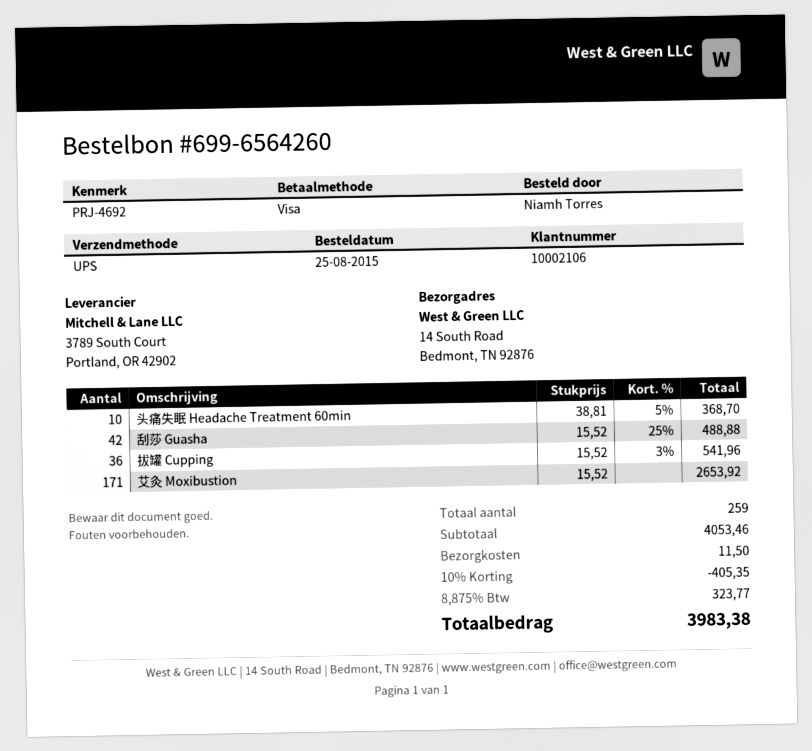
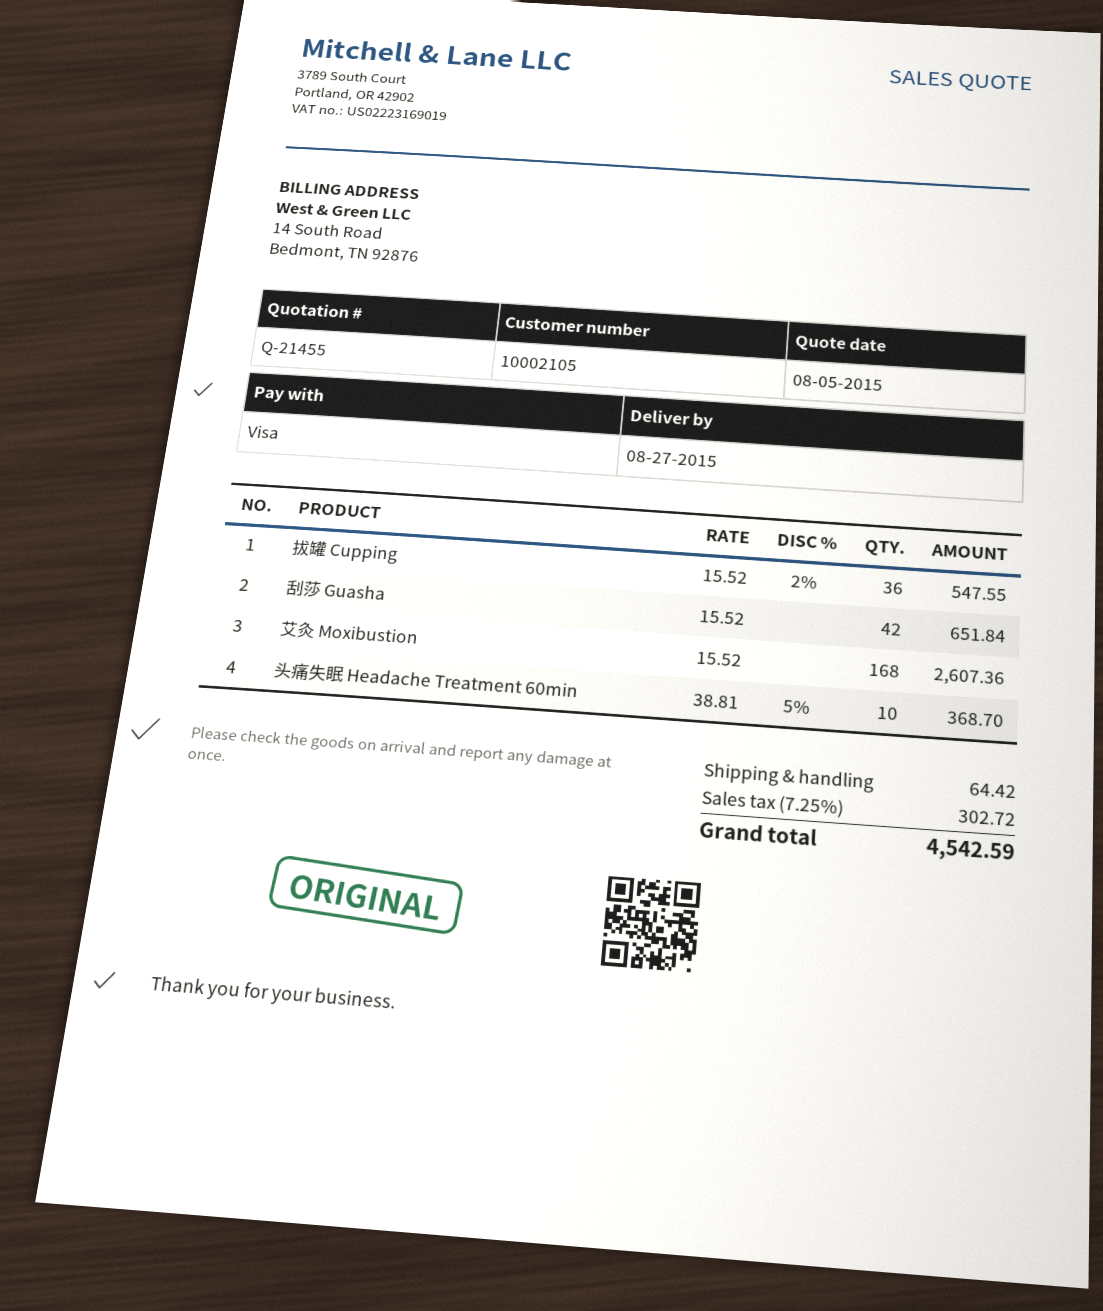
customer number: 10002106 -> 10002105
刮莎 Guasha: 42 x 15.52 - 25% = 488.88 -> 42 x 15.52 = 651.84
拔罐 Cupping: 36 x 15.52 - 3% = 541.96 -> 36 x 15.52 - 2% = 547.55
艾灸 Moxibustion: 171 x 15.52 = 2653.92 -> 168 x 15.52 = 2607.36
discount: 10% = 405.35 -> none
shipping: 11.50 -> 64.42
tax: 8.875% = 323.77 -> 7.25% = 302.72
total: 3983.38 -> 4542.59

